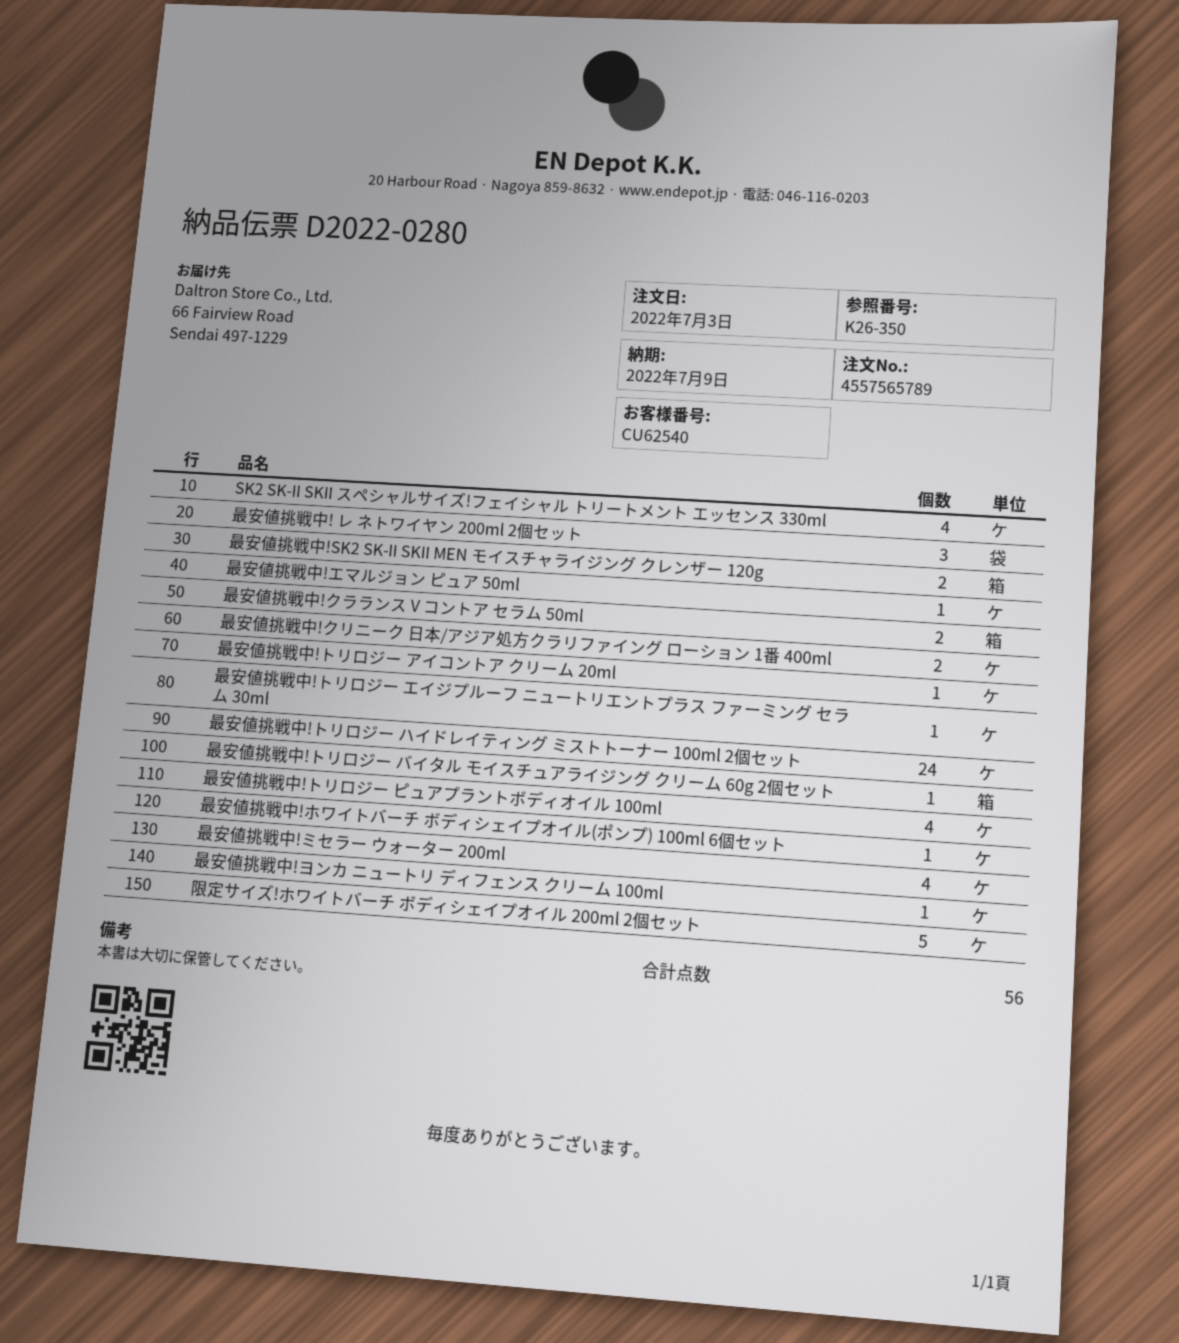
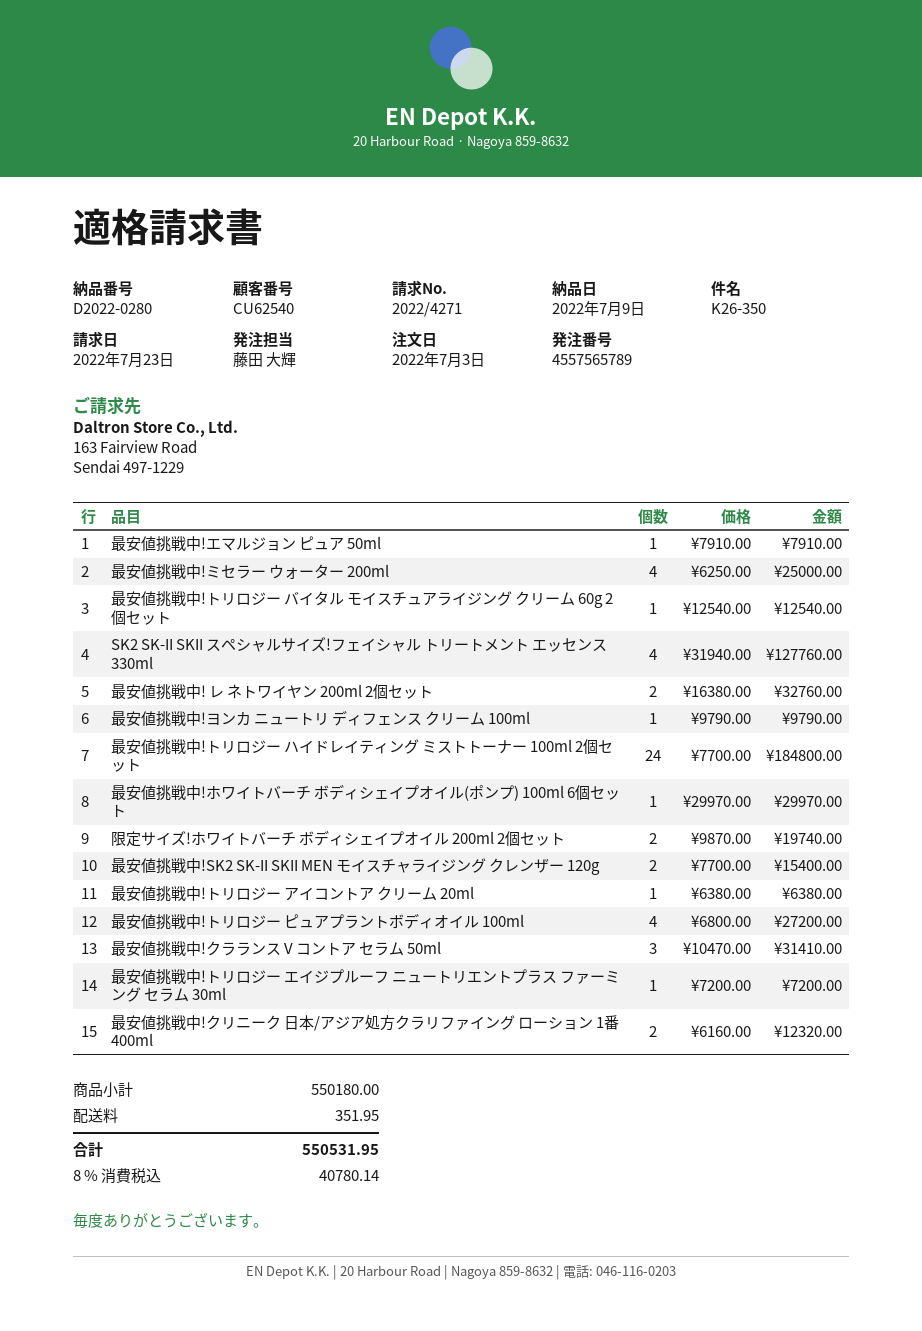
最安値挑戦中! レ ネトワイヤン 200ml 2個セット: 3 -> 2
最安値挑戦中!クラランス V コントア セラム 50ml: 2 -> 3
限定サイズ!ホワイトバーチ ボディシェイプオイル 200ml 2個セット: 5 -> 2

